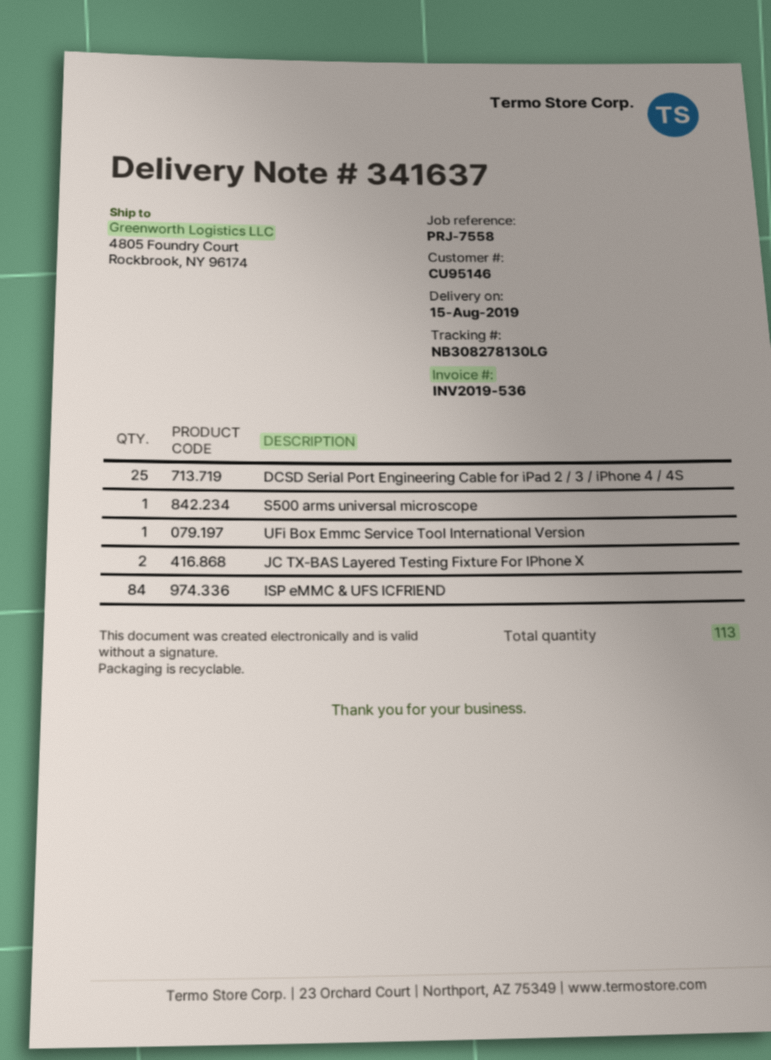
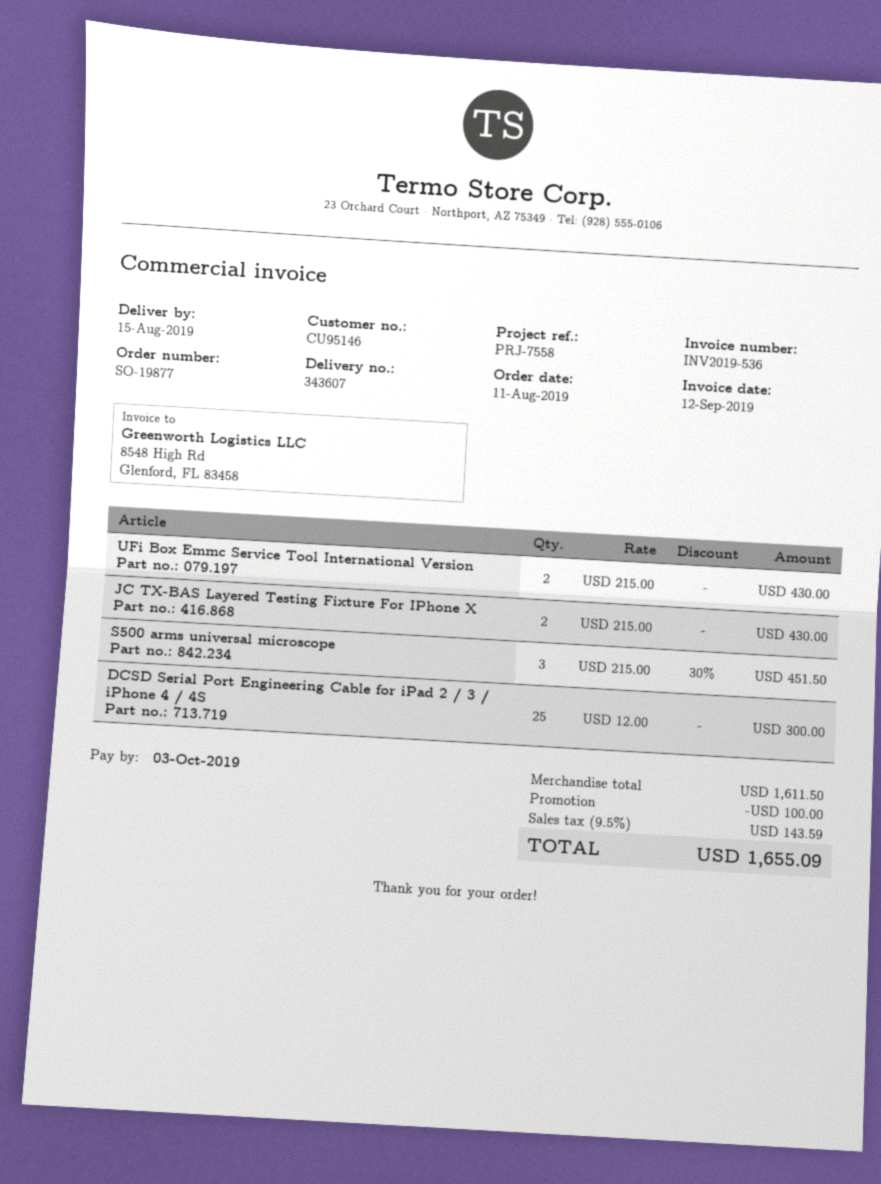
delivery note number: 341637 -> 343607
S500 arms universal microscope: 1 -> 3
UFi Box Emmc Service Tool International Version: 1 -> 2
ISP eMMC & UFS ICFRIEND: 84 -> none

